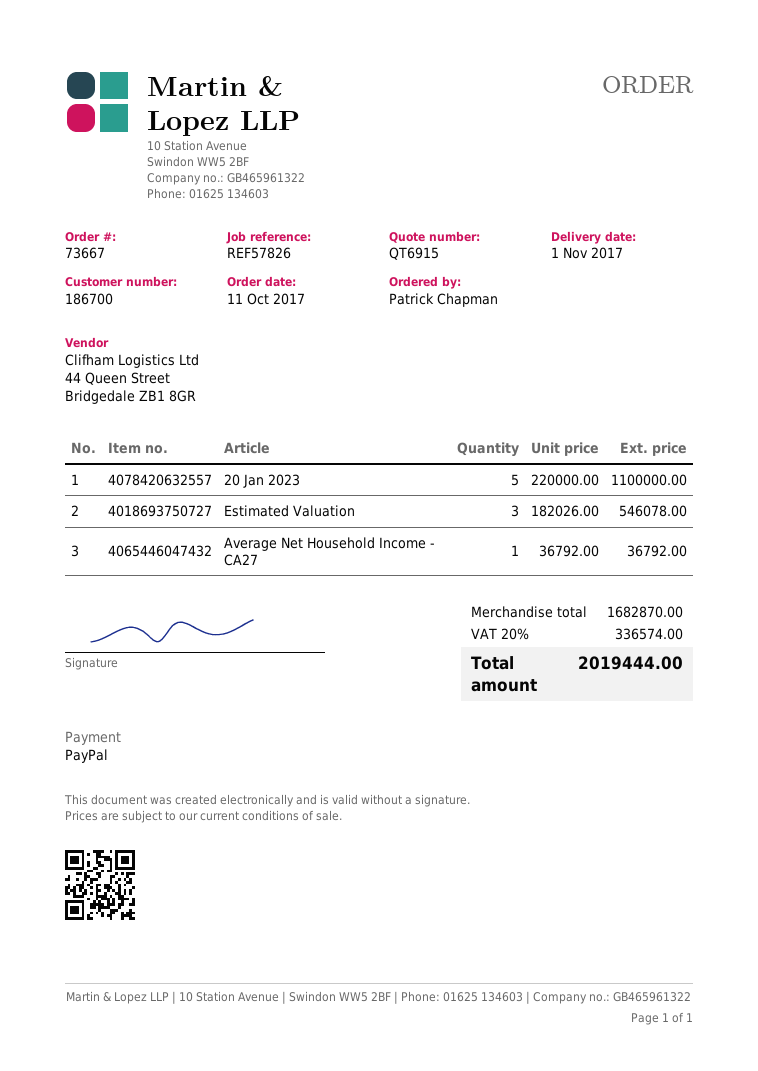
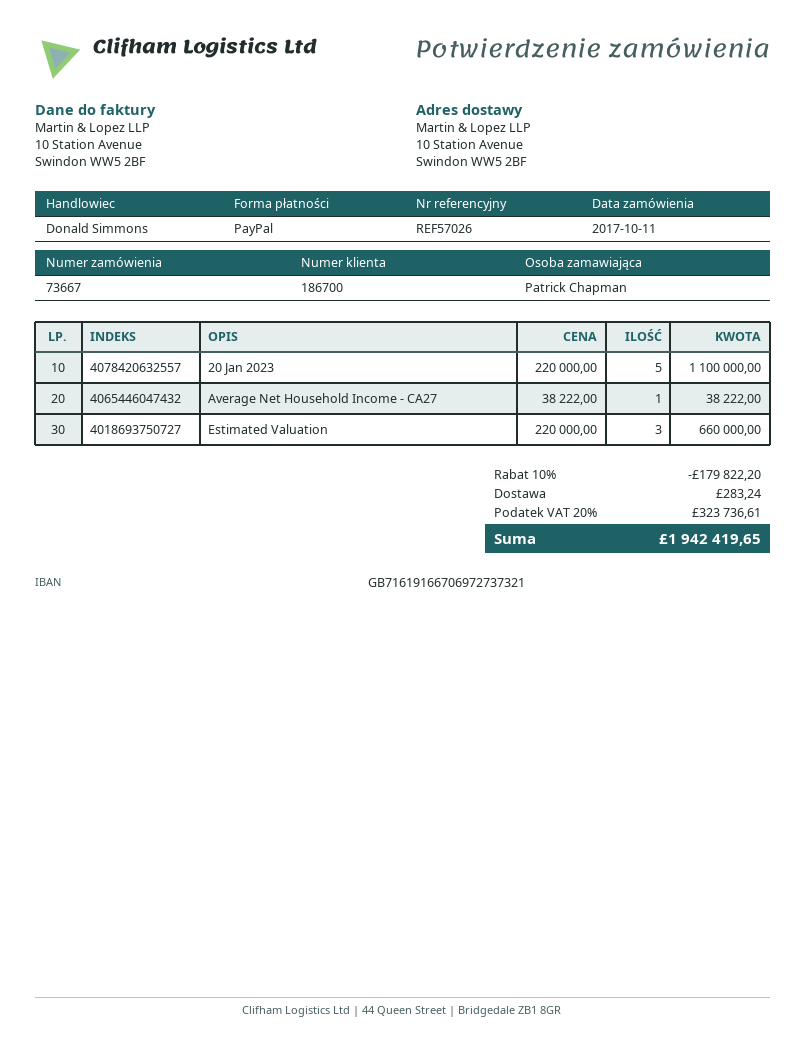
reference: REF57826 -> REF57026
Estimated Valuation: 3 x 182026.00 = 546078.00 -> 3 x 220000.00 = 660000.00
Average Net Household Income - CA27: 1 x 36792.00 = 36792.00 -> 1 x 38222.00 = 38222.00
discount: none -> 10% = 179822.20
shipping: none -> 283.24
tax: 20% = 336574.00 -> 20% = 323736.61
total: 2019444.00 -> 1942419.65

